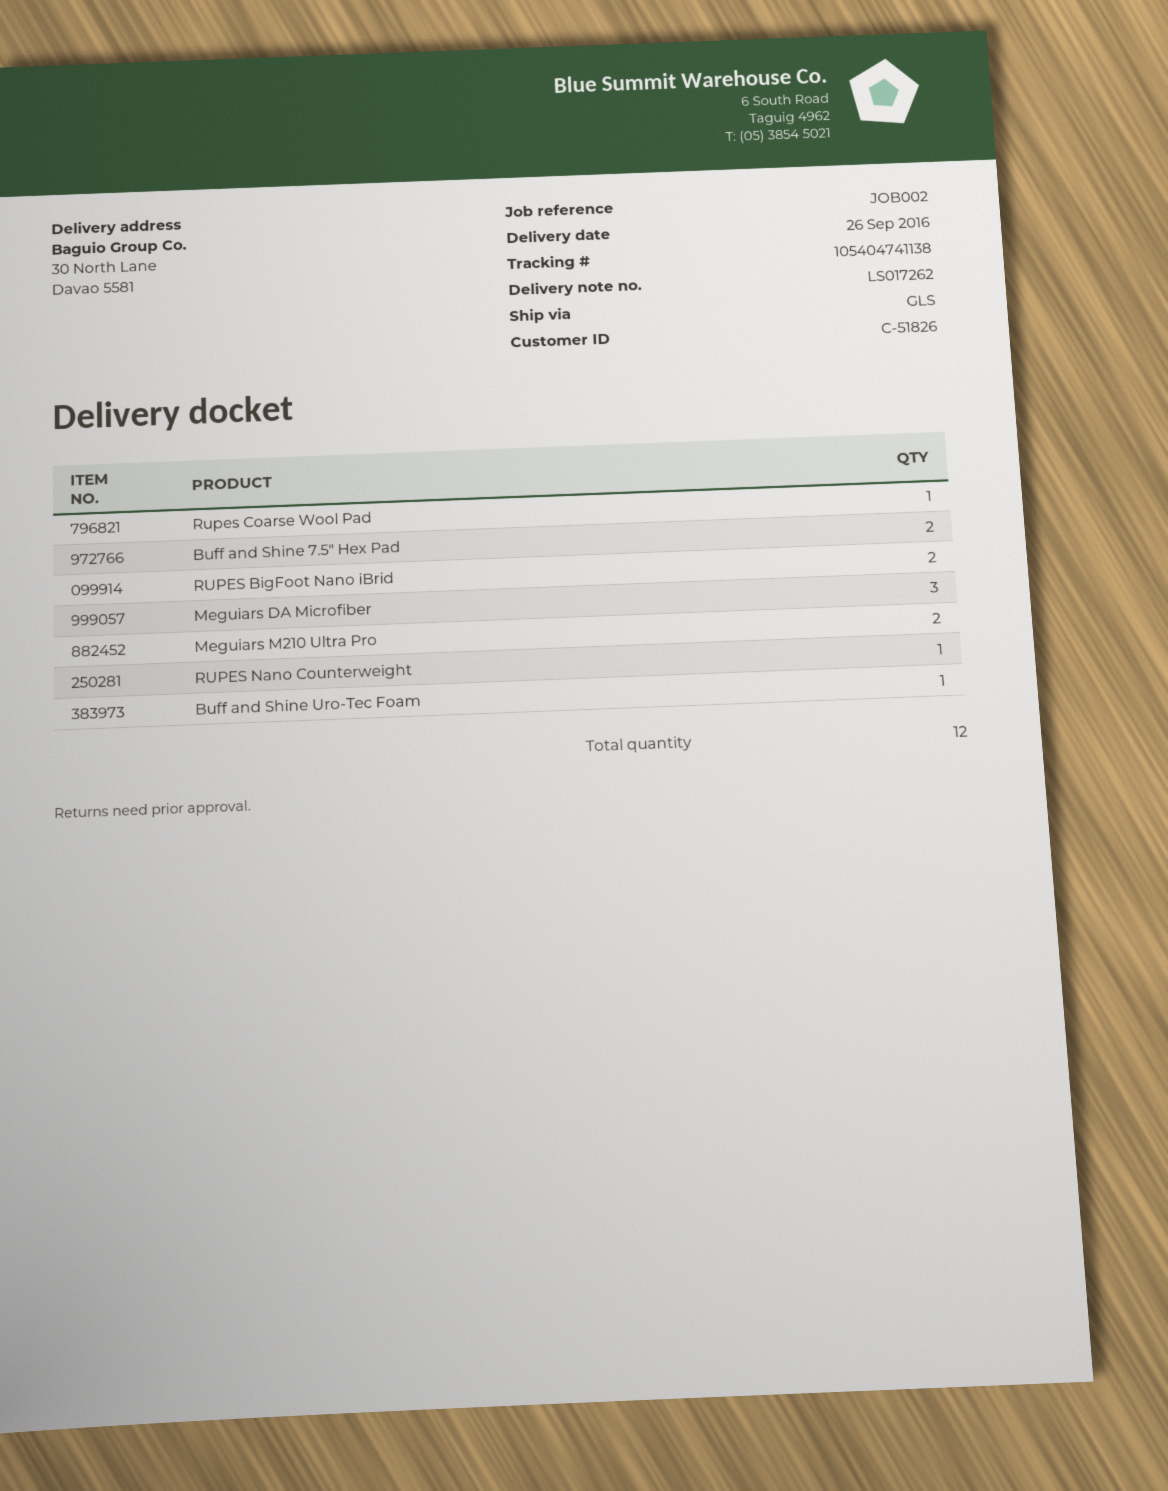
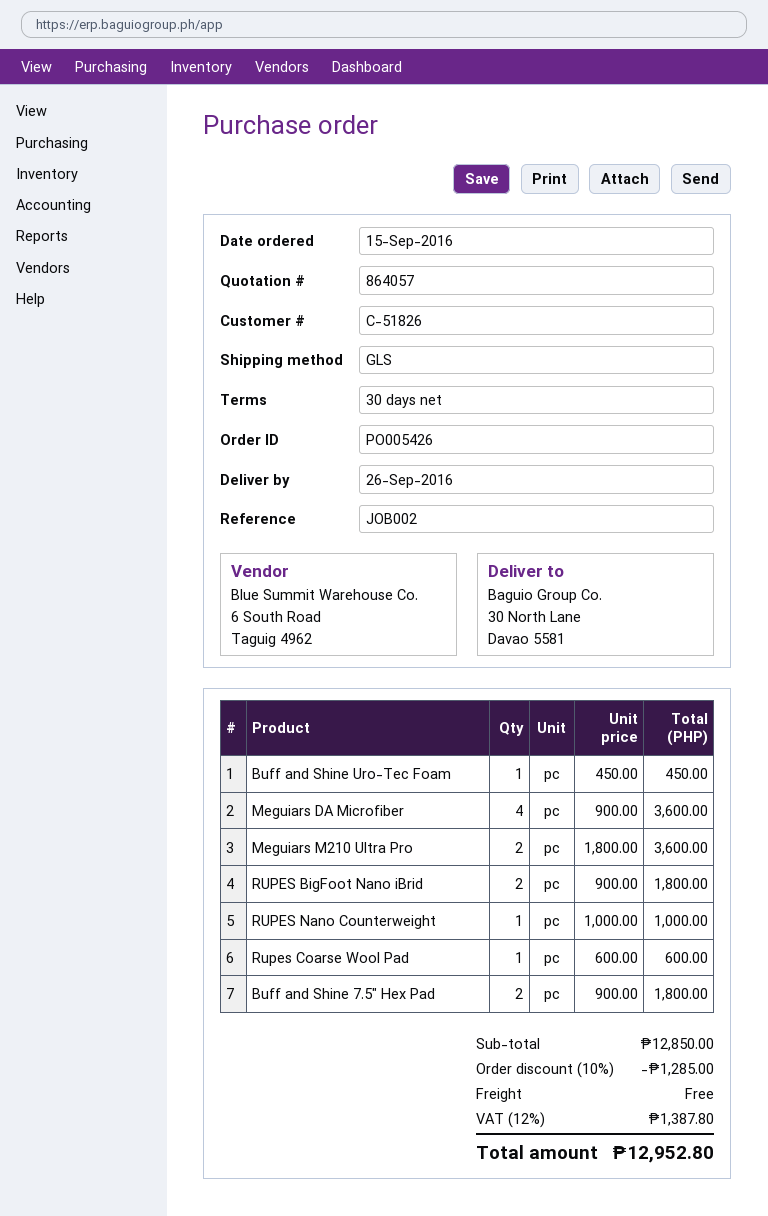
Meguiars DA Microfiber: 3 -> 4

